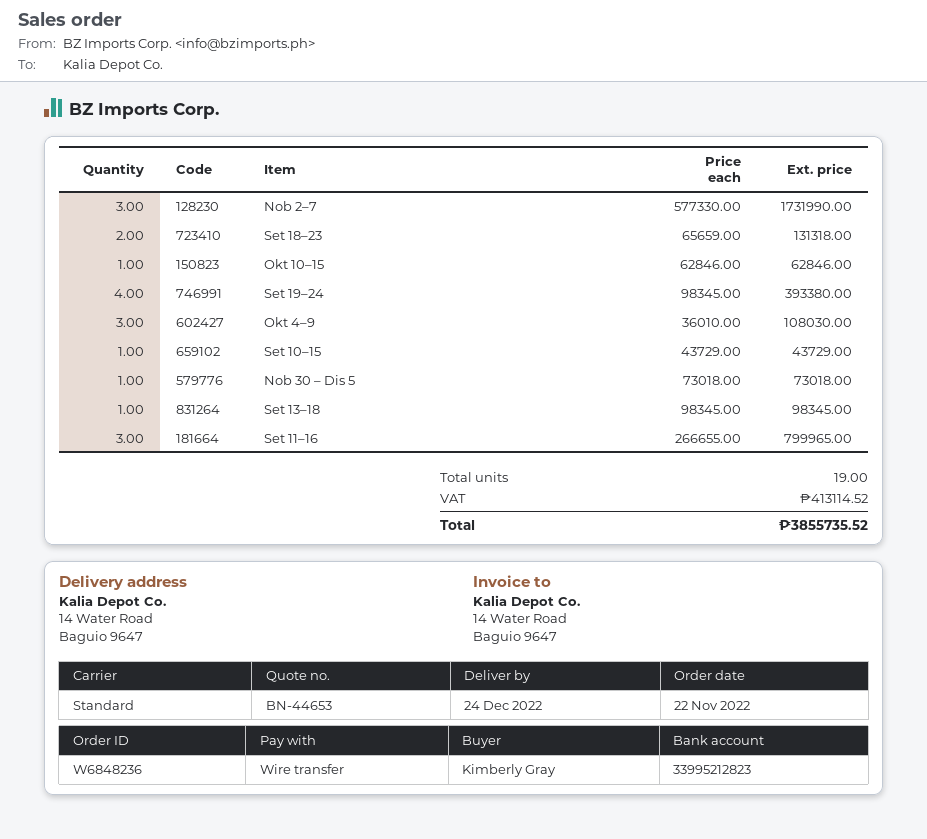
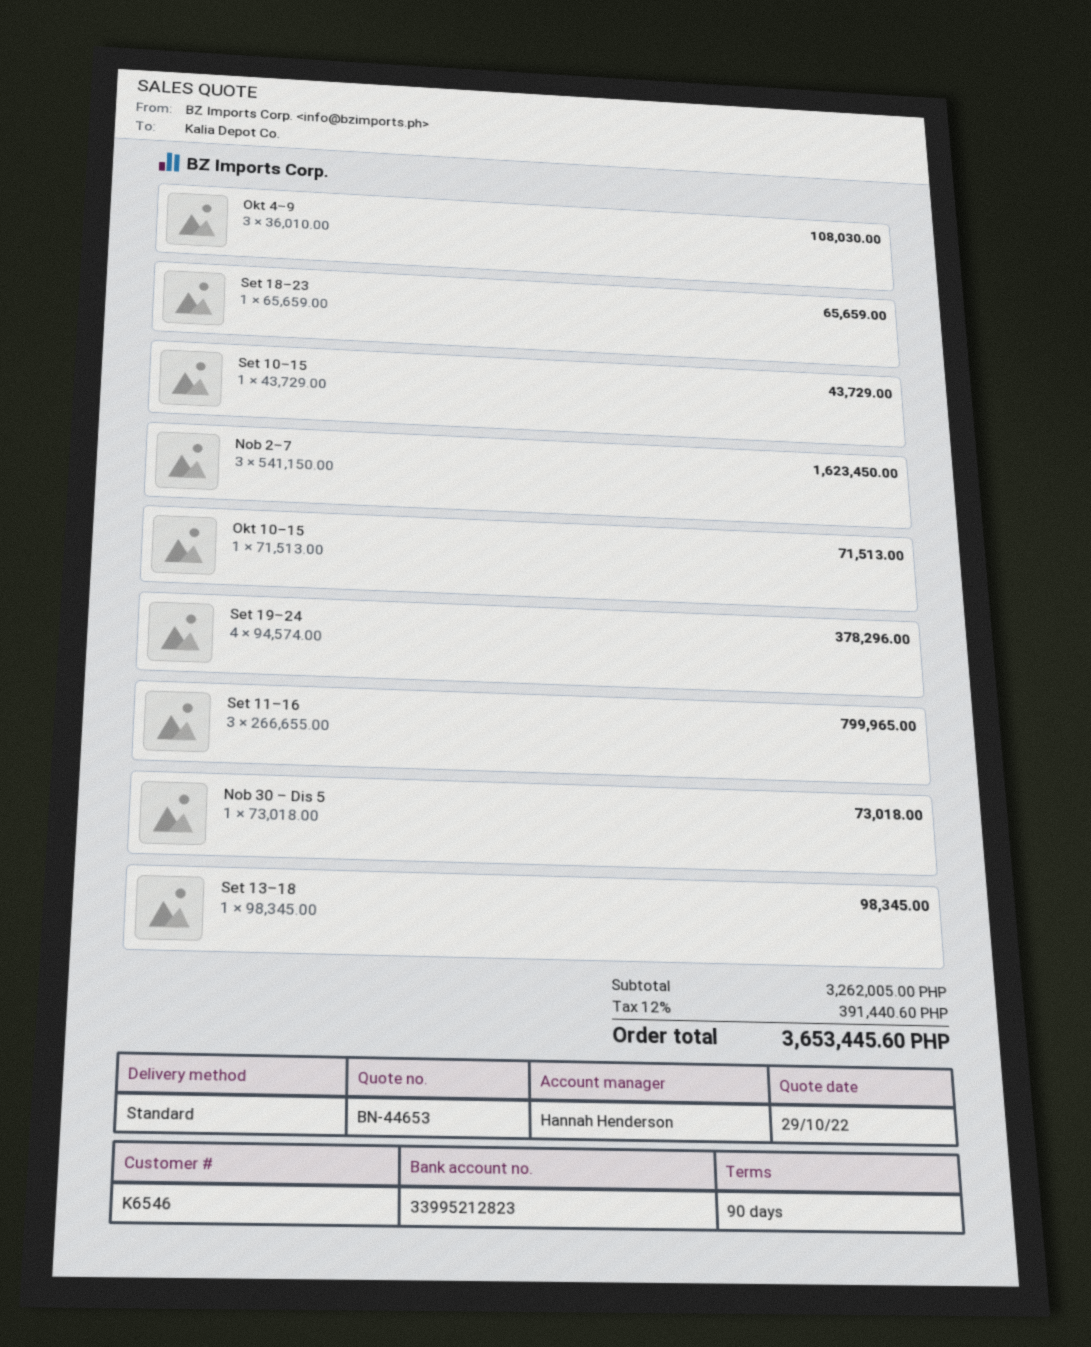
Nob 2–7: 3 x 577330.00 = 1731990.00 -> 3 x 541150.00 = 1623450.00
Set 18–23: 2 x 65659.00 = 131318.00 -> 1 x 65659.00 = 65659.00
Okt 10–15: 1 x 62846.00 = 62846.00 -> 1 x 71513.00 = 71513.00
Set 19–24: 4 x 98345.00 = 393380.00 -> 4 x 94574.00 = 378296.00
tax: 413114.52 -> 391440.60
total: 3855735.52 -> 3653445.60

